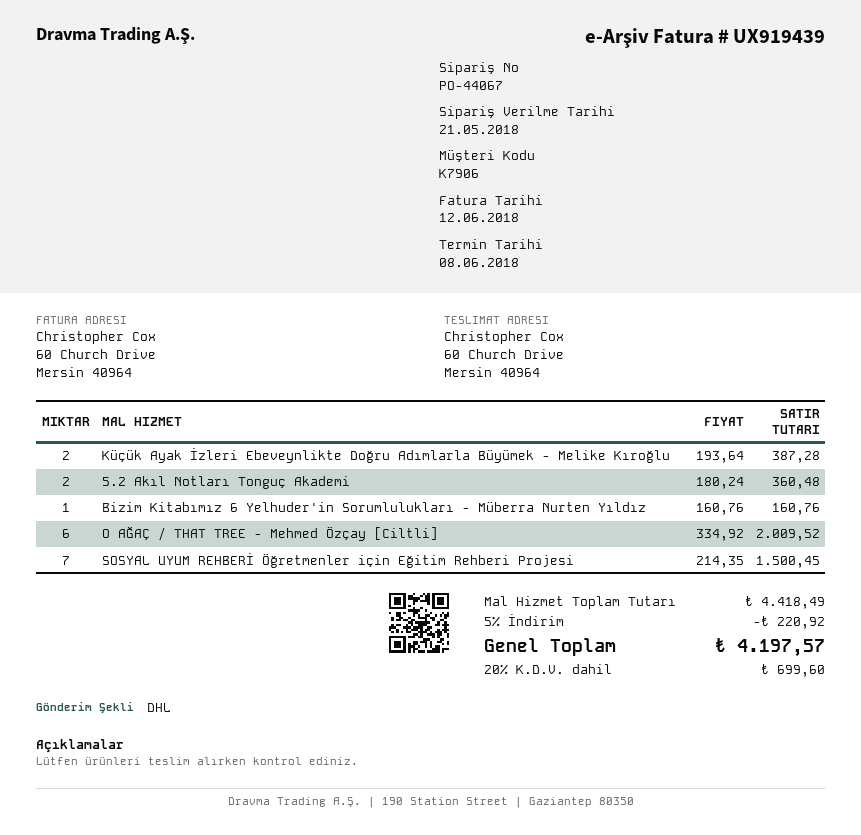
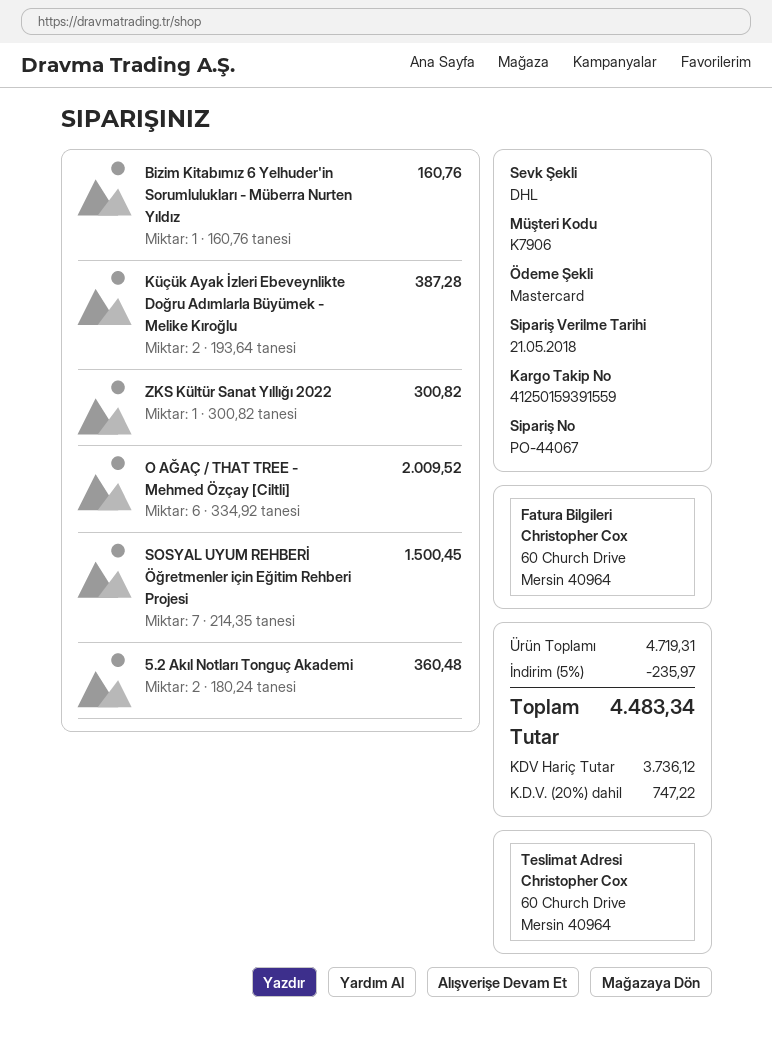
ZKS Kültür Sanat Yıllığı 2022: none -> 1 x 300.82 = 300.82
subtotal: 4418.49 -> 4719.31
discount: 5% = 220.92 -> 5% = 235.97
tax: 20% = 699.60 -> 20% = 747.22
total: 4197.57 -> 4483.34

